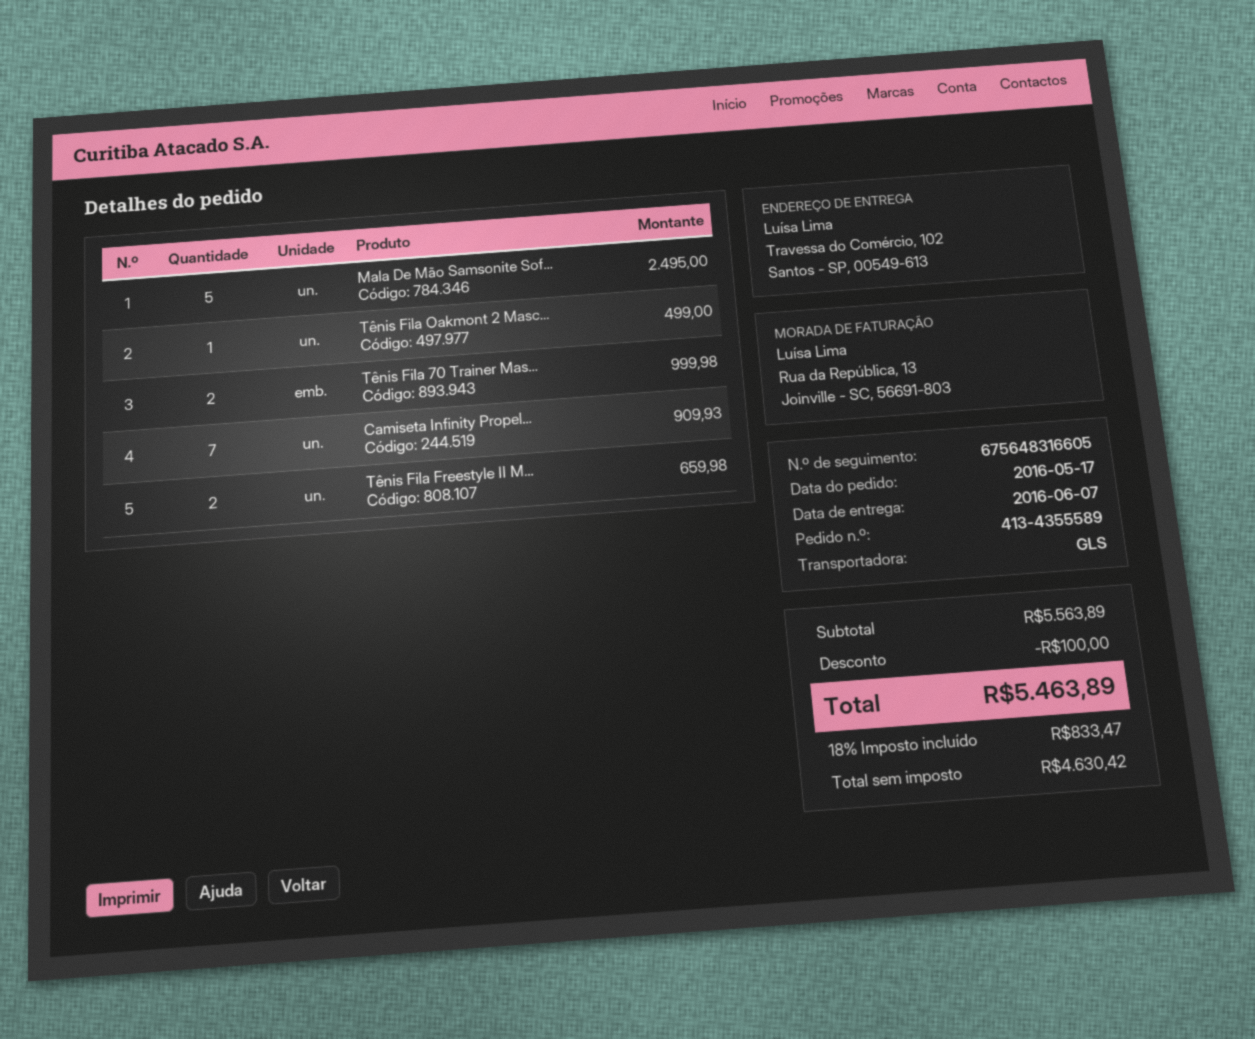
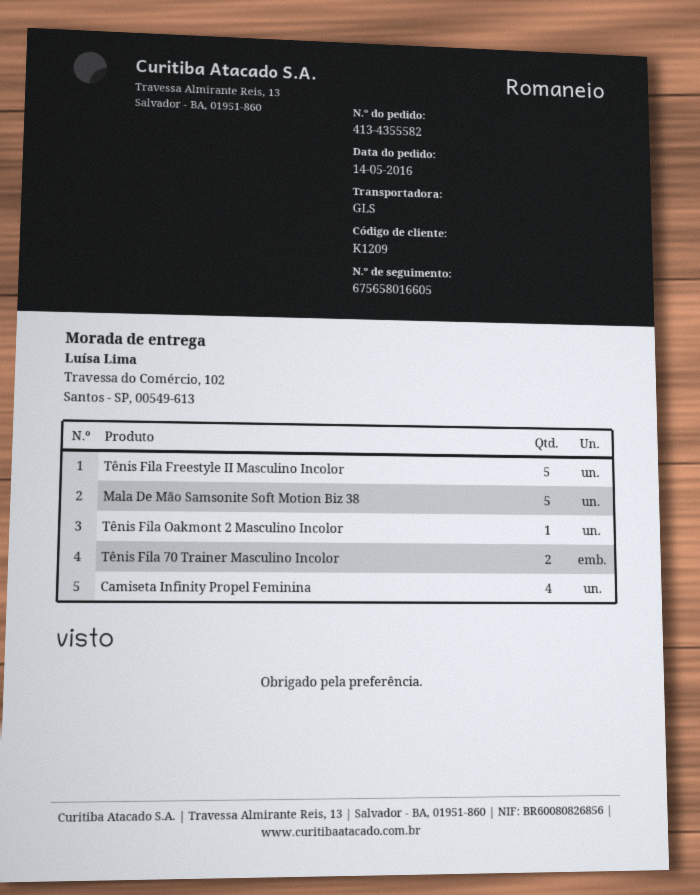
order number: 413-4355589 -> 413-4355582
order date: 2016-05-17 -> 2016-05-14
tracking number: 675648316605 -> 675658016605
Camiseta Infinity Propel...: 7 -> 4
Tênis Fila Freestyle II M...: 2 -> 5

